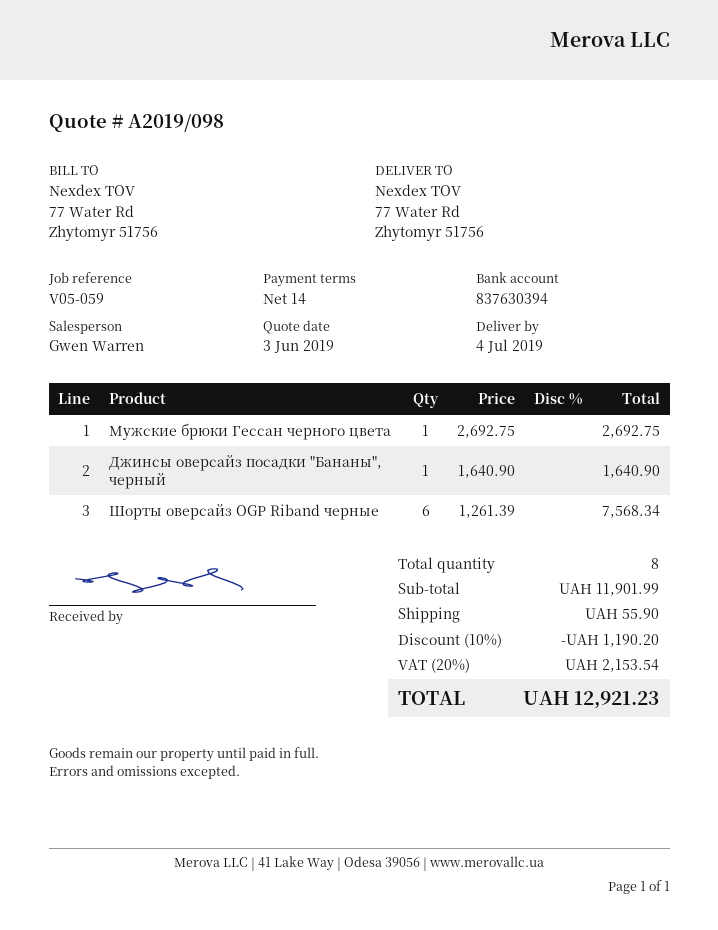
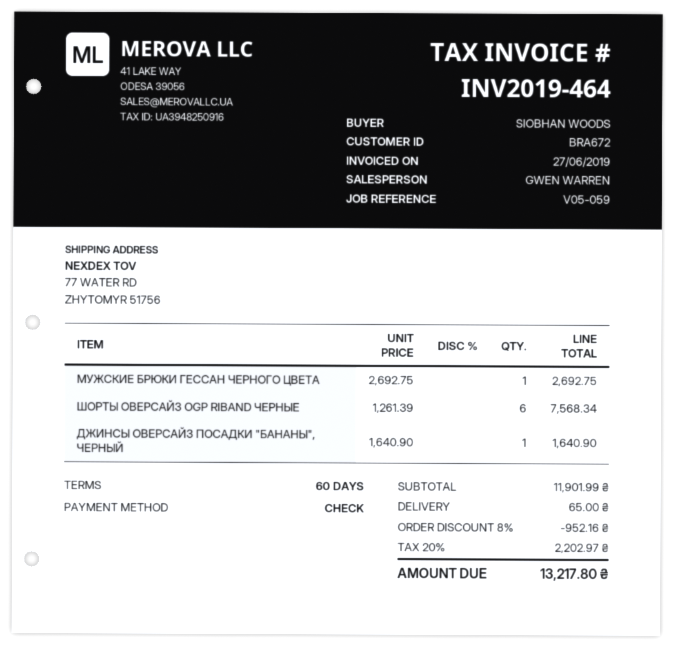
payment terms: 14 days -> 60 days
discount: 10% = 1190.20 -> 8% = 952.16
shipping: 55.90 -> 65.00
tax: 20% = 2153.54 -> 20% = 2202.97
total: 12921.23 -> 13217.80

